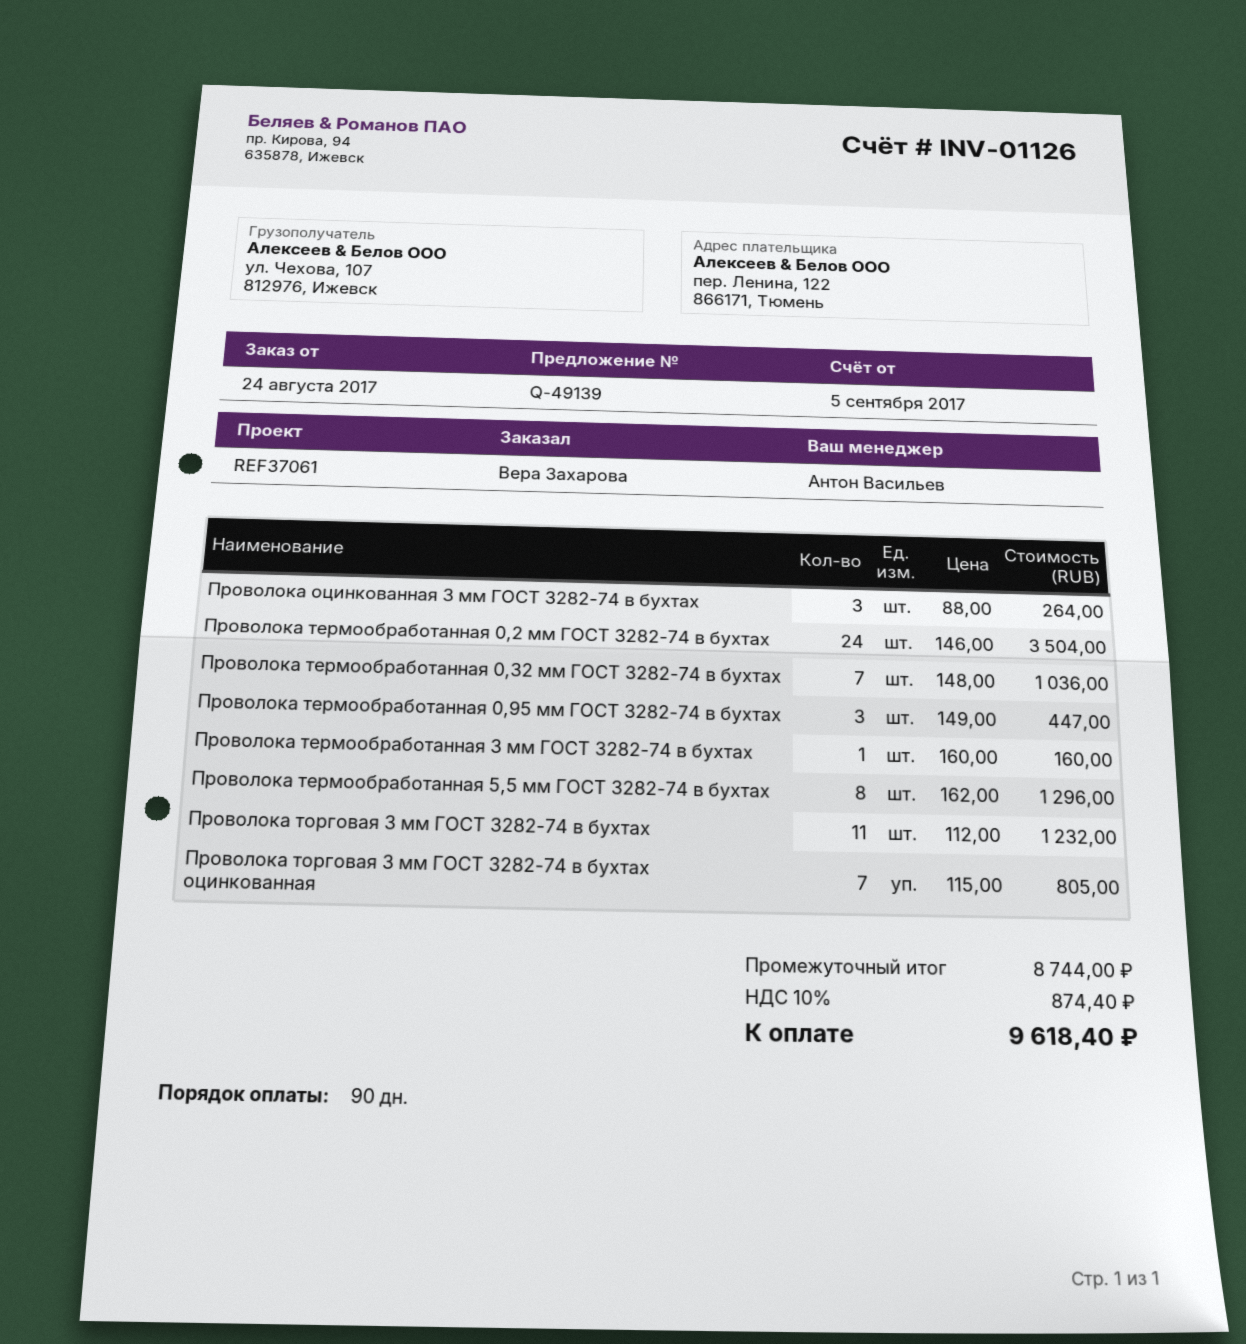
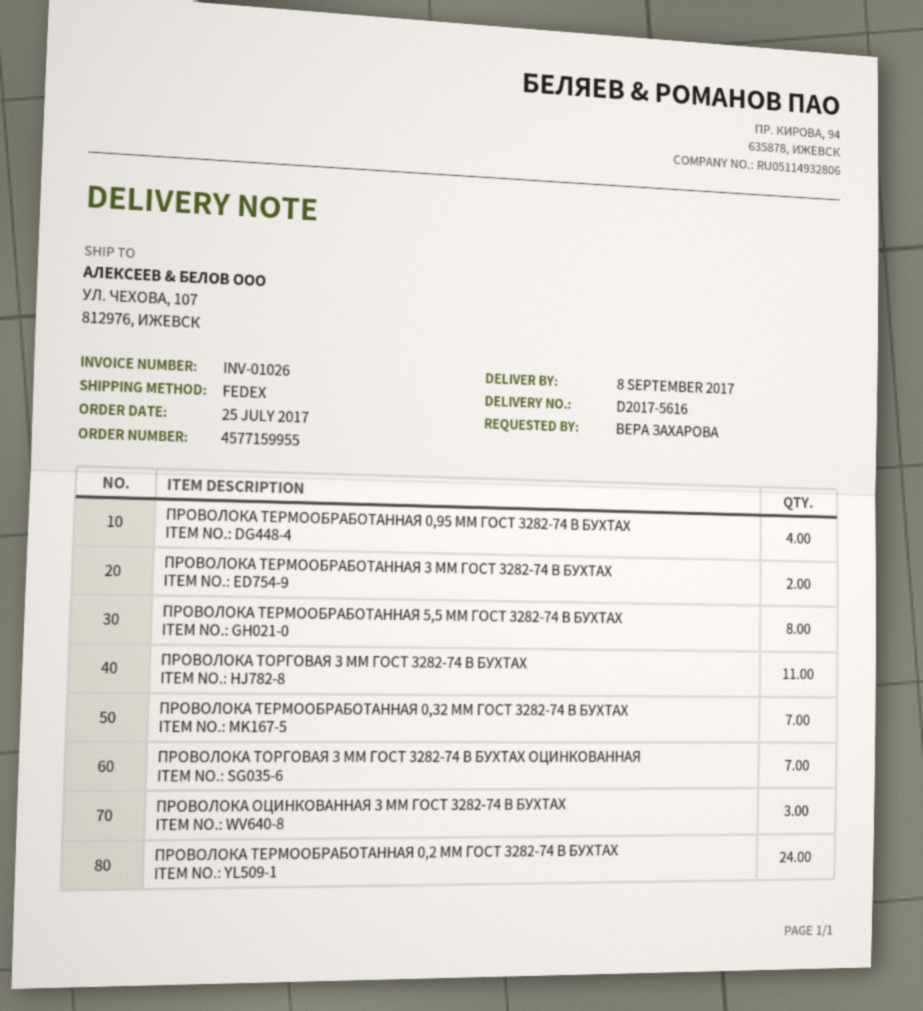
order date: 2017-08-24 -> 2017-07-25
invoice number: INV-01126 -> INV-01026
Проволока термообработанная 0,95 мм ГОСТ 3282-74 в бухтах: 3 -> 4
Проволока термообработанная 3 мм ГОСТ 3282-74 в бухтах: 1 -> 2

